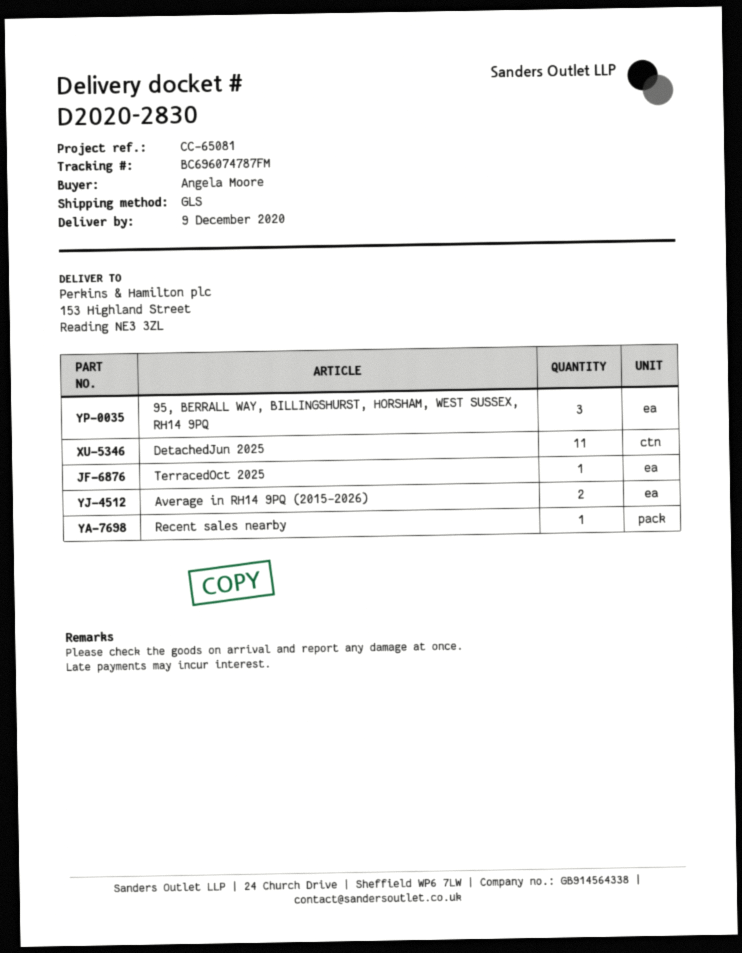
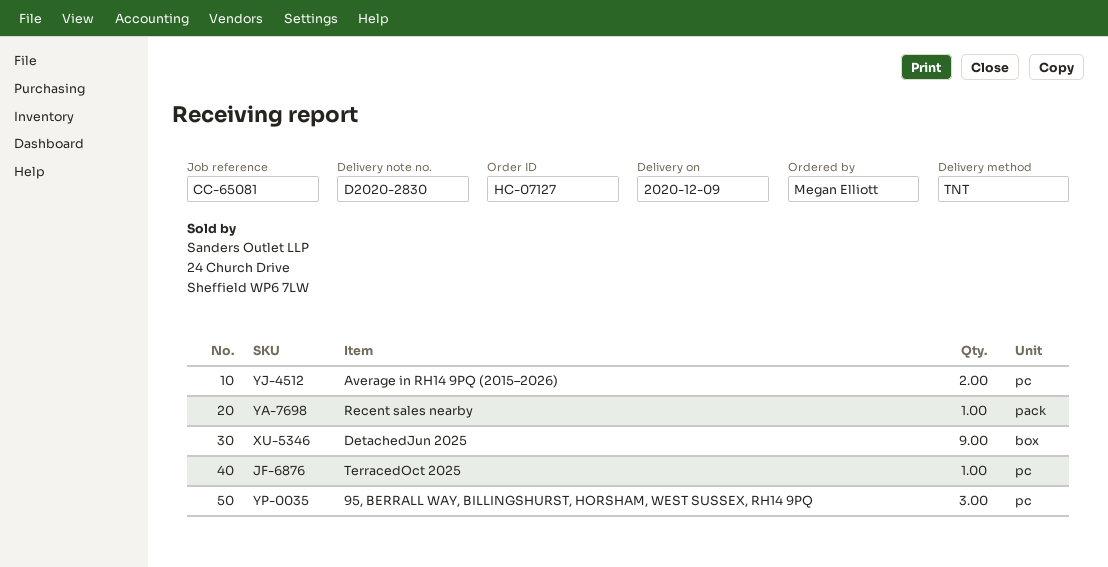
ordered by: Angela Moore -> Megan Elliott
shipping method: GLS -> TNT
DetachedJun 2025: 11 -> 9

